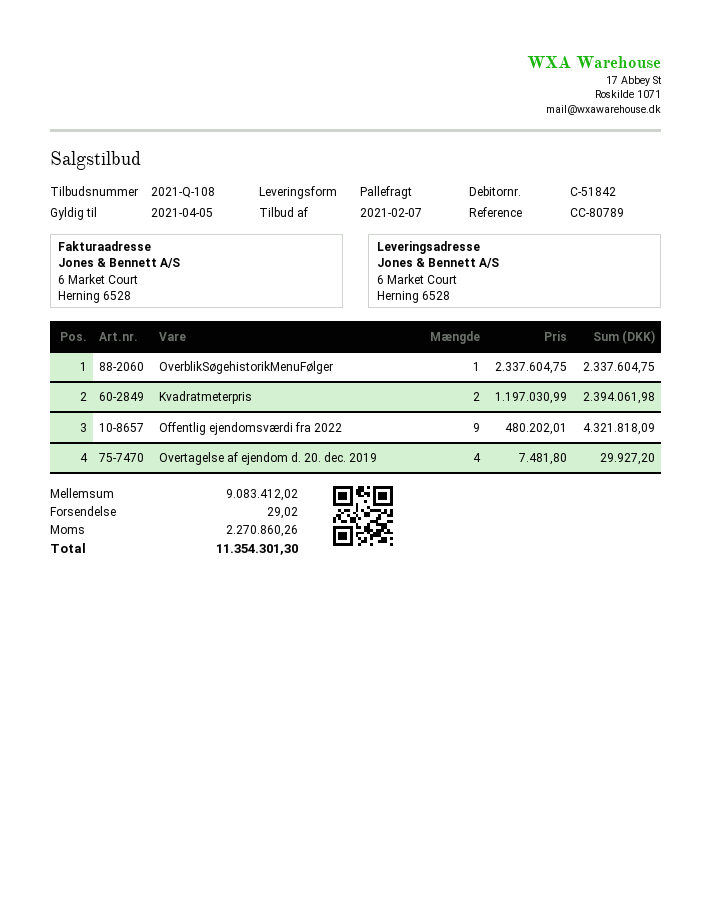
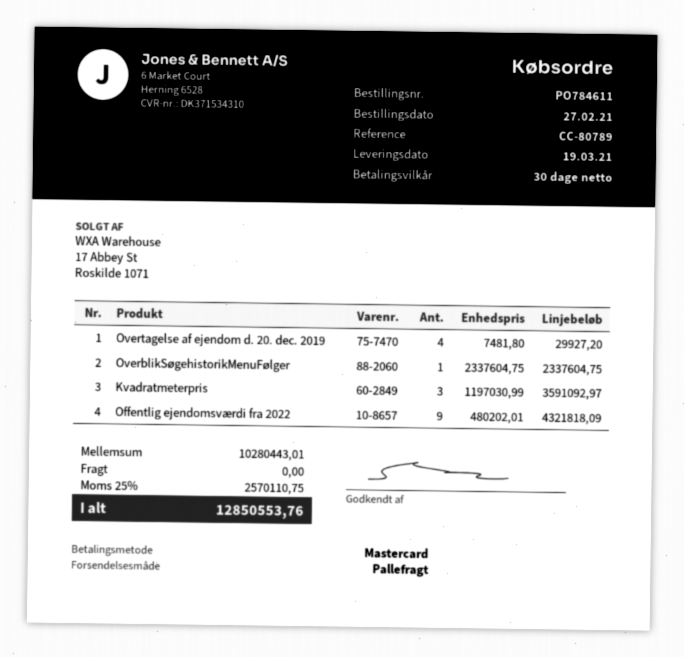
Kvadratmeterpris: 2 x 1197030.99 = 2394061.98 -> 3 x 1197030.99 = 3591092.97
subtotal: 9083412.02 -> 10280443.01
shipping: 29.02 -> 0.00
tax: 2270860.26 -> 2570110.75
total: 11354301.30 -> 12850553.76

